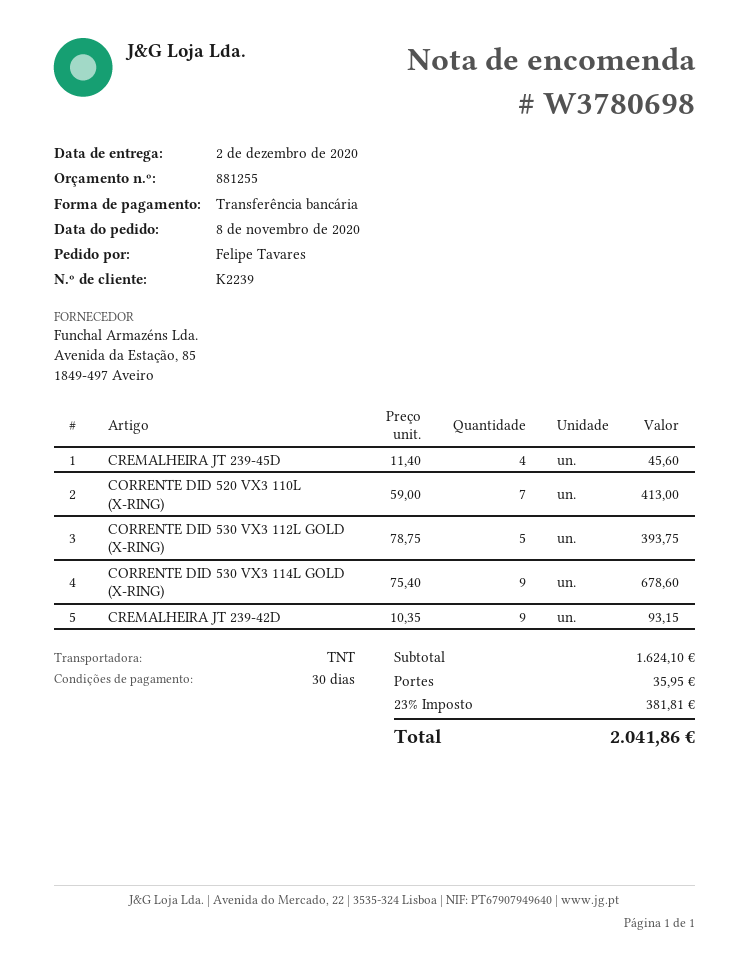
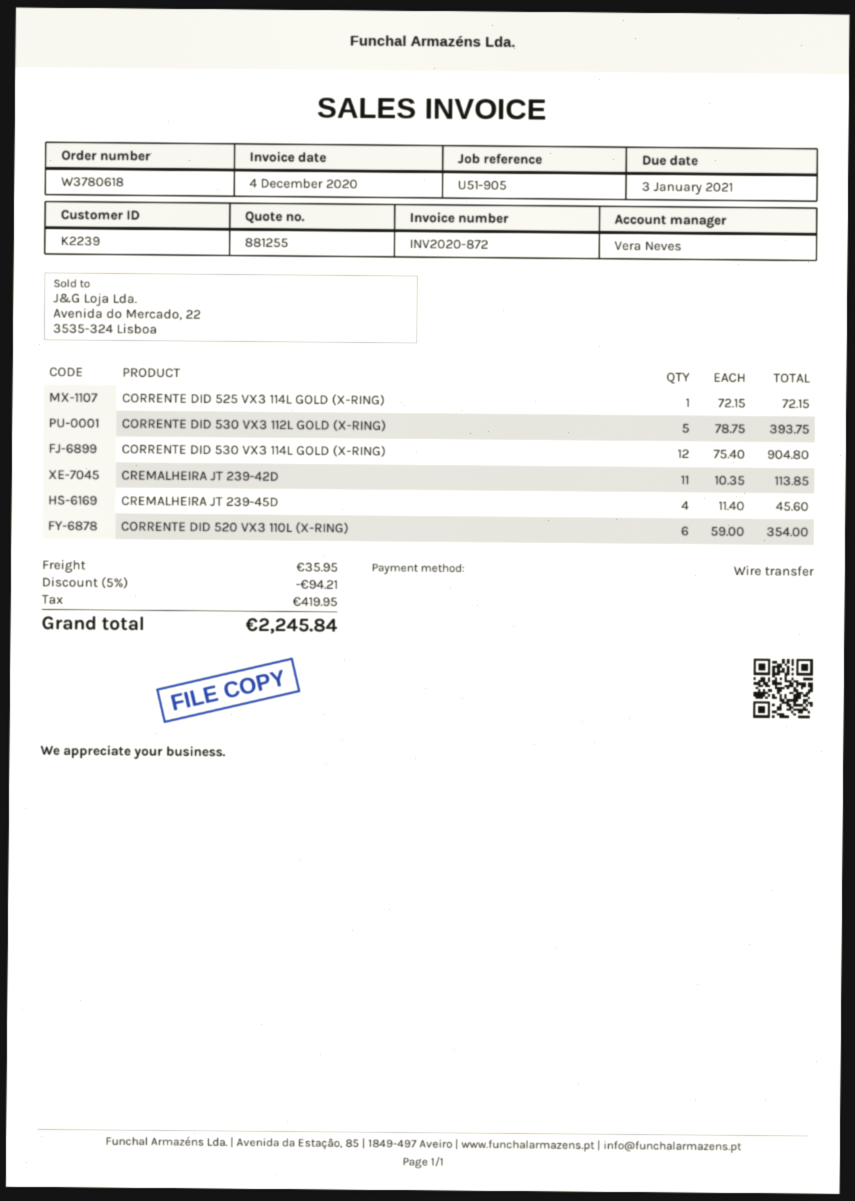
order number: W3780698 -> W3780618
CORRENTE DID 520 VX3 110L (X-RING): 7 x 59.00 = 413.00 -> 6 x 59.00 = 354.00
CORRENTE DID 530 VX3 114L GOLD (X-RING): 9 x 75.40 = 678.60 -> 12 x 75.40 = 904.80
CREMALHEIRA JT 239-42D: 9 x 10.35 = 93.15 -> 11 x 10.35 = 113.85
CORRENTE DID 525 VX3 114L GOLD (X-RING): none -> 1 x 72.15 = 72.15
discount: none -> 5% = 94.21
tax: 381.81 -> 419.95
total: 2041.86 -> 2245.84

